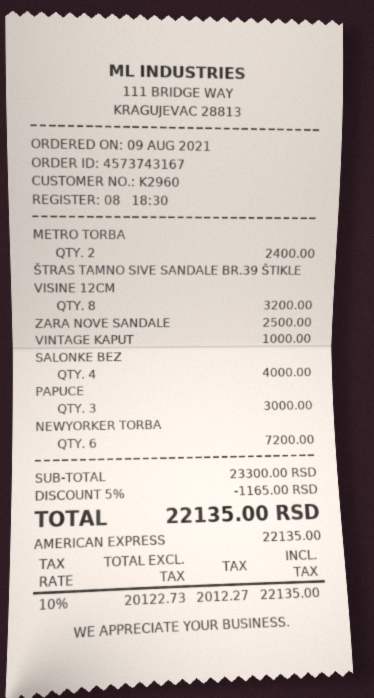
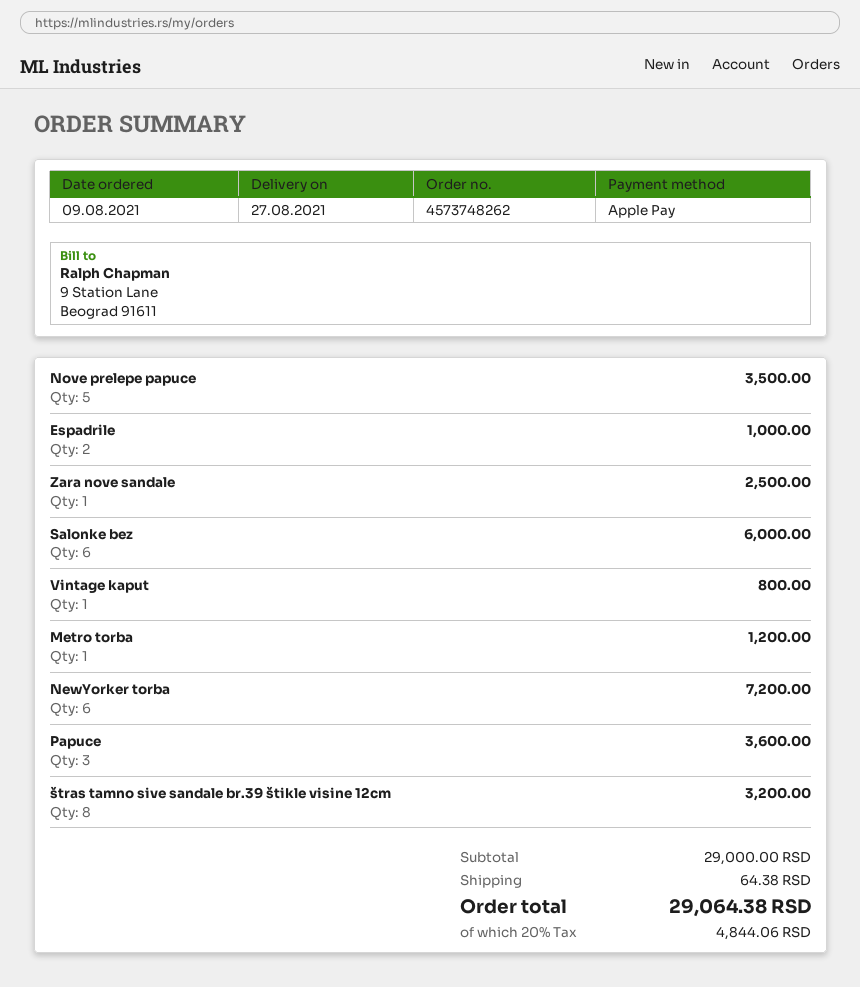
order number: 4573743167 -> 4573748262
payment method: American Express -> Apple Pay
METRO TORBA: 2 for 2400.00 -> 1 for 1200.00
VINTAGE KAPUT: 1 for 1000.00 -> 1 for 800.00
SALONKE BEZ: 4 for 4000.00 -> 6 for 6000.00
PAPUCE: 3 for 3000.00 -> 3 for 3600.00
Nove prelepe papuce: none -> 5 for 3500.00
Espadrile: none -> 2 for 1000.00
subtotal: 23300.00 -> 29000.00
discount: 5% = 1165.00 -> none
shipping: none -> 64.38
tax: 10% = 2012.27 -> 20% = 4844.06
total: 22135.00 -> 29064.38

